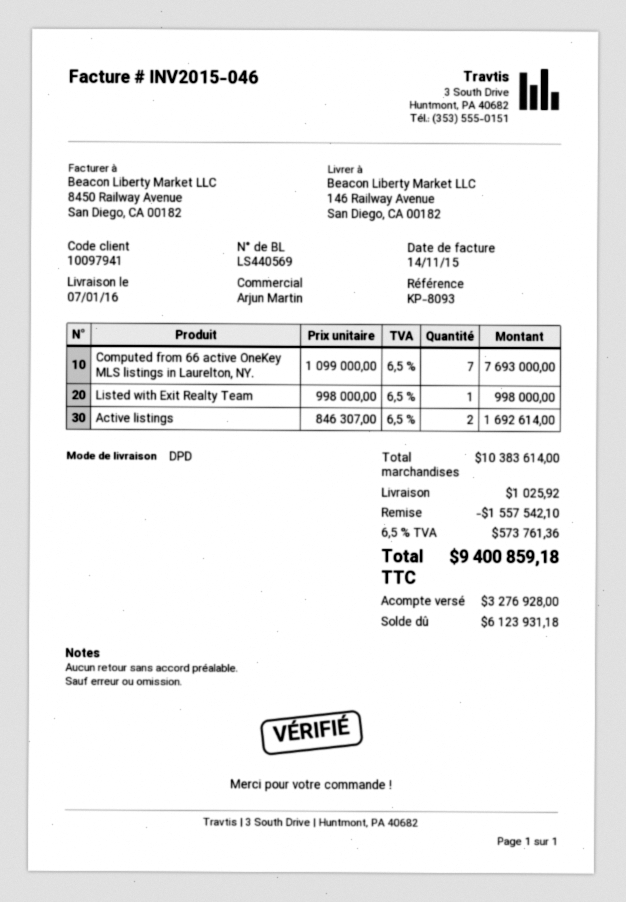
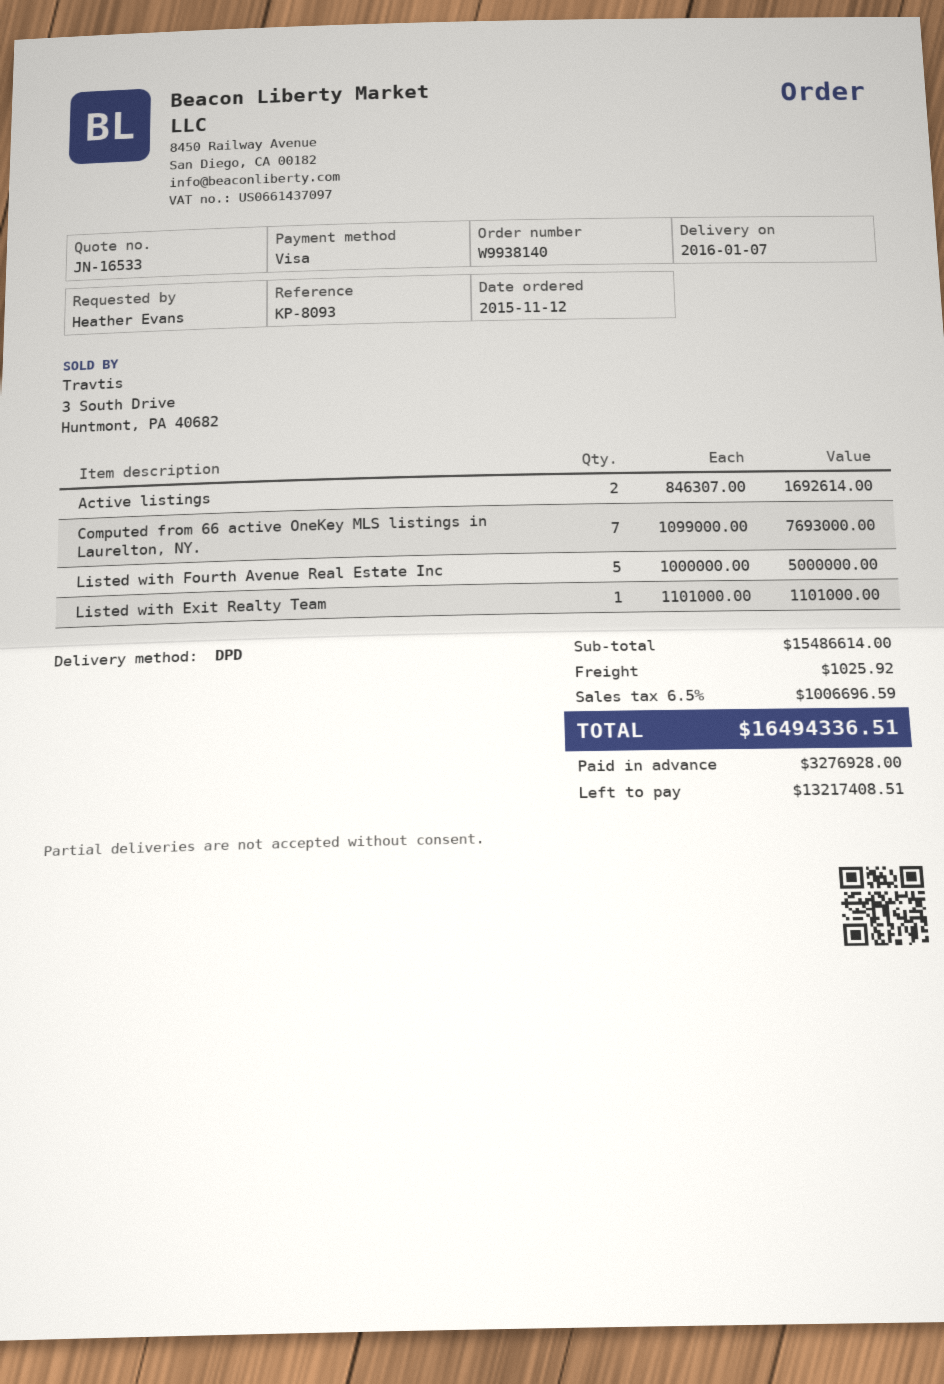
Listed with Exit Realty Team: 1 x 998000.00 = 998000.00 -> 1 x 1101000.00 = 1101000.00
Listed with Fourth Avenue Real Estate Inc: none -> 5 x 1000000.00 = 5000000.00
subtotal: 10383614.00 -> 15486614.00
discount: 1557542.10 -> none
tax: 6.5% = 573761.36 -> 6.5% = 1006696.59
total: 9400859.18 -> 16494336.51
balance: 6123931.18 -> 13217408.51

